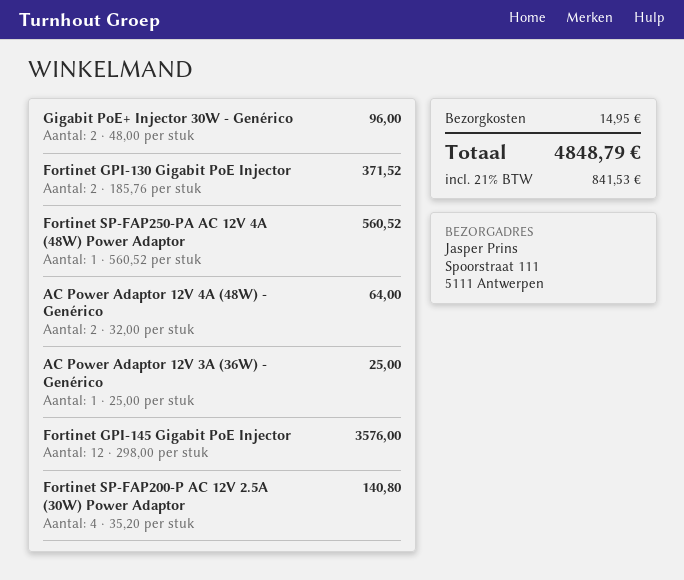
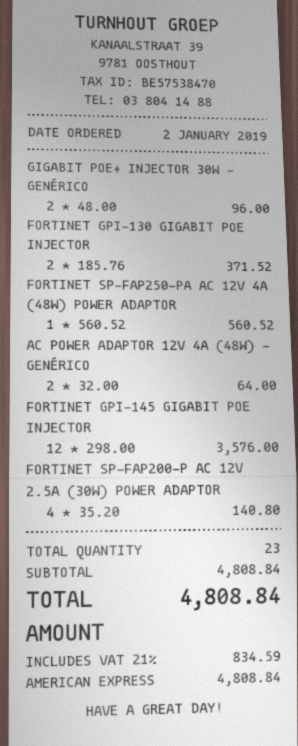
AC Power Adaptor 12V 3A (36W) - Genérico: 1 x 25.00 = 25.00 -> none
shipping: 14.95 -> none
tax: 21% = 841.53 -> 21% = 834.59
total: 4848.79 -> 4808.84

